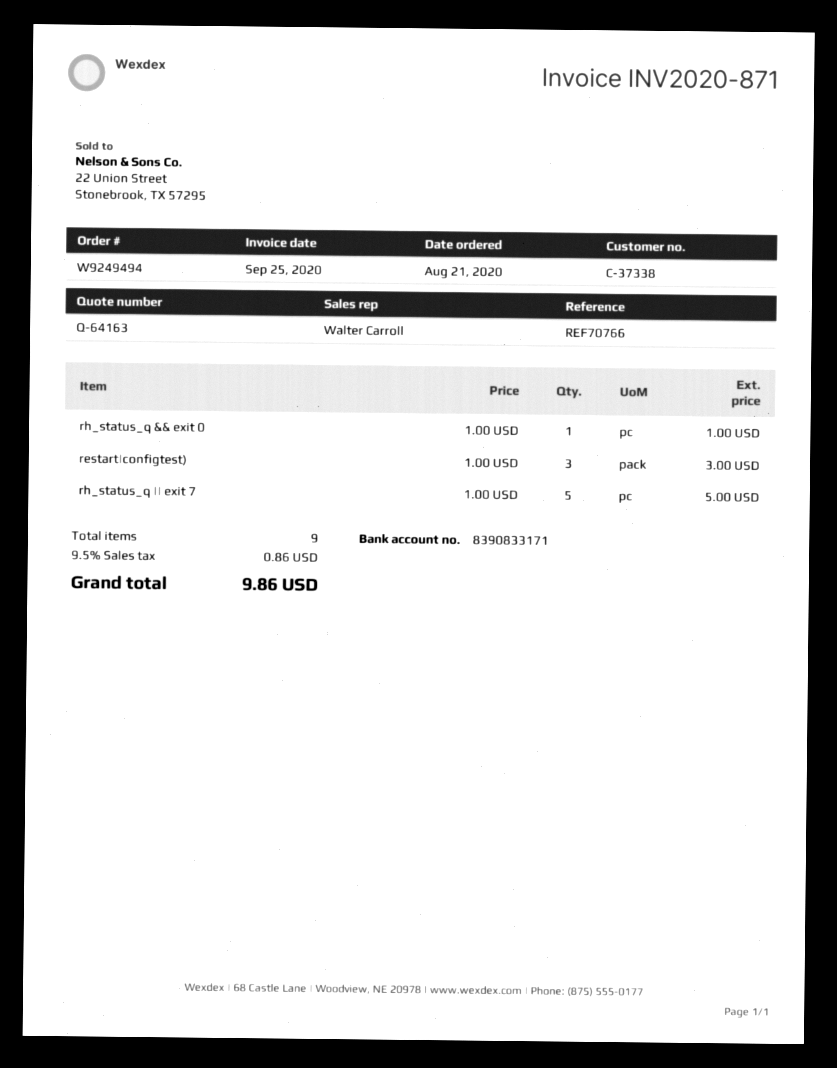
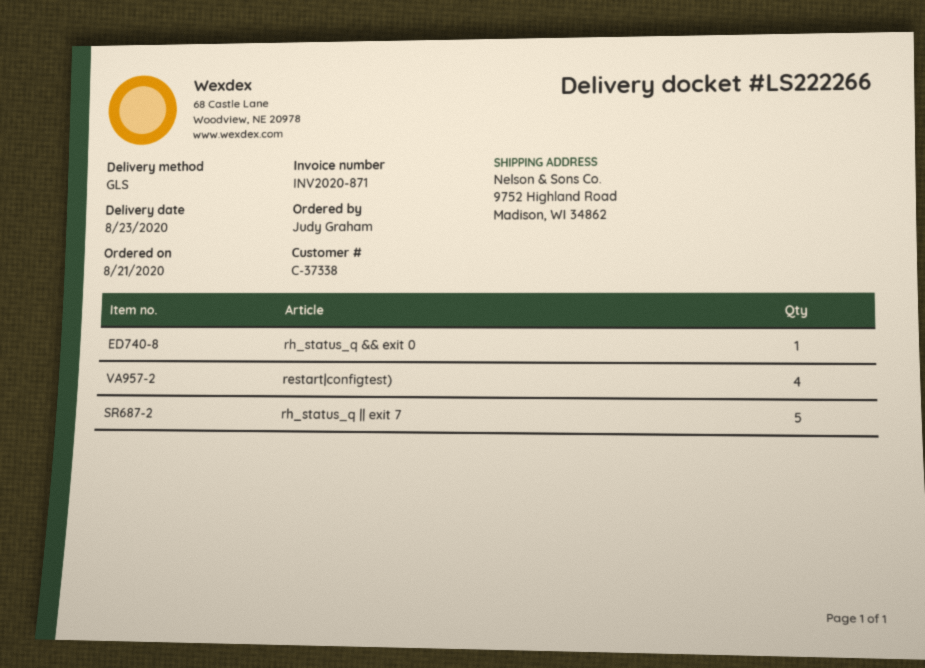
restart|configtest): 3 -> 4

